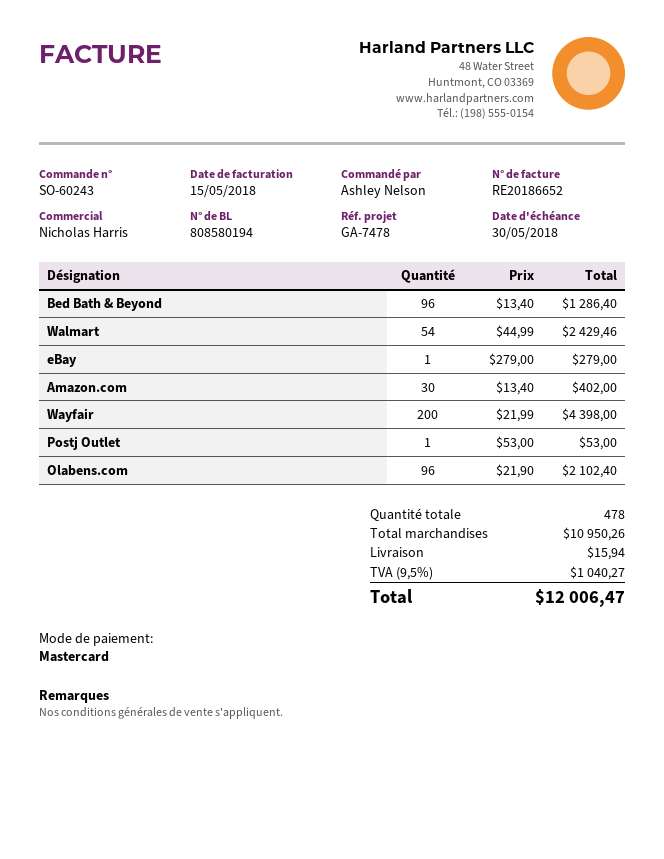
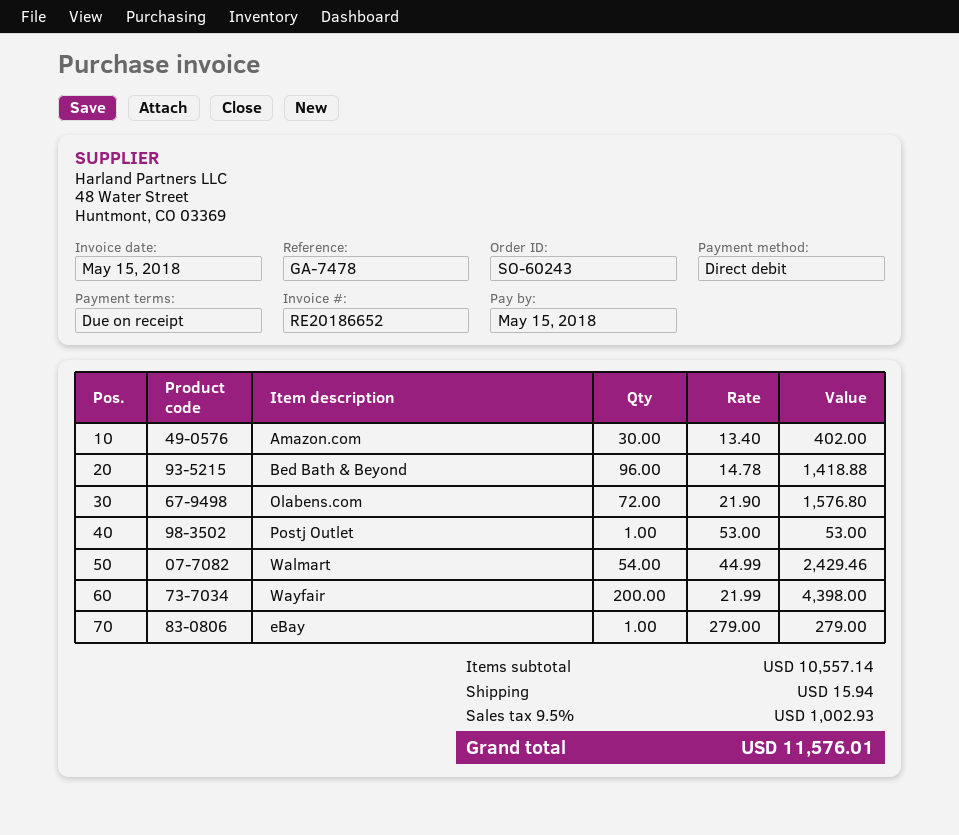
due date: 2018-05-30 -> 2018-05-15
payment method: Mastercard -> direct debit
Bed Bath & Beyond: 96 x 13.40 = 1286.40 -> 96 x 14.78 = 1418.88
Olabens.com: 96 x 21.90 = 2102.40 -> 72 x 21.90 = 1576.80
subtotal: 10950.26 -> 10557.14
tax: 9.5% = 1040.27 -> 9.5% = 1002.93
total: 12006.47 -> 11576.01

